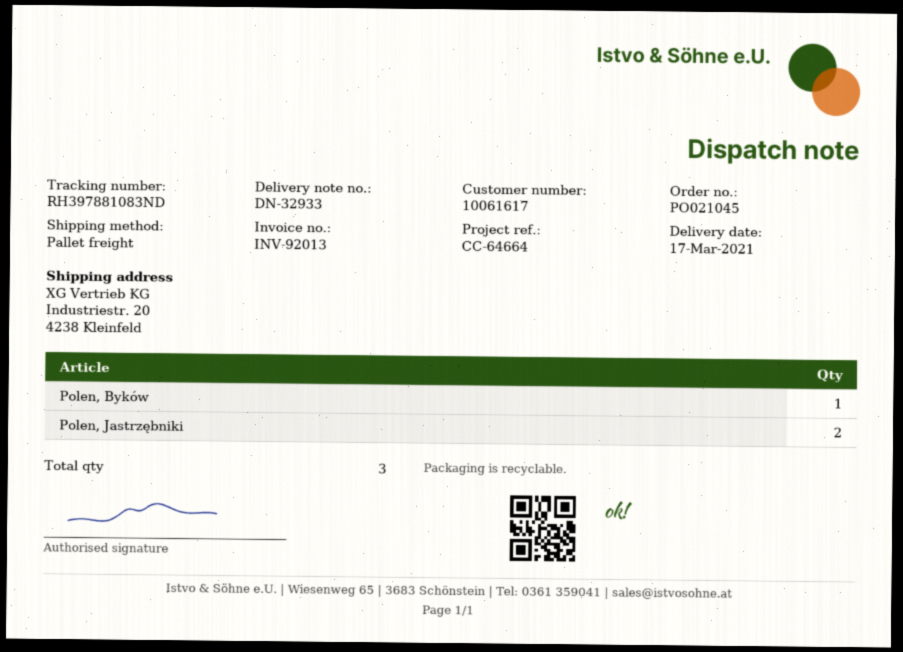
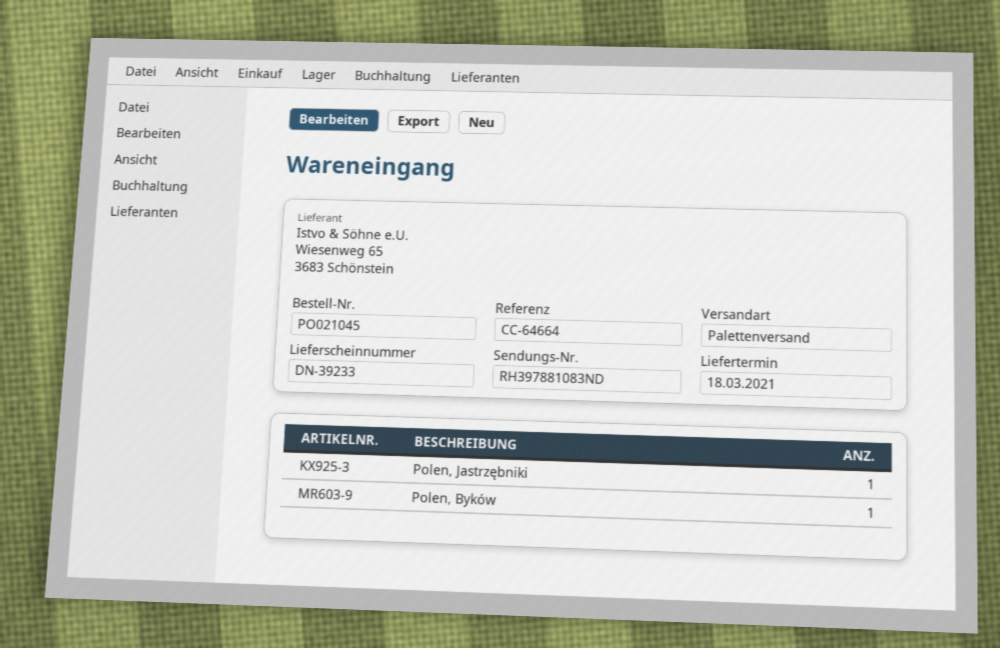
delivery note number: DN-32933 -> DN-39233
delivery date: 2021-03-17 -> 2021-03-18
Polen, Jastrzębniki: 2 -> 1

